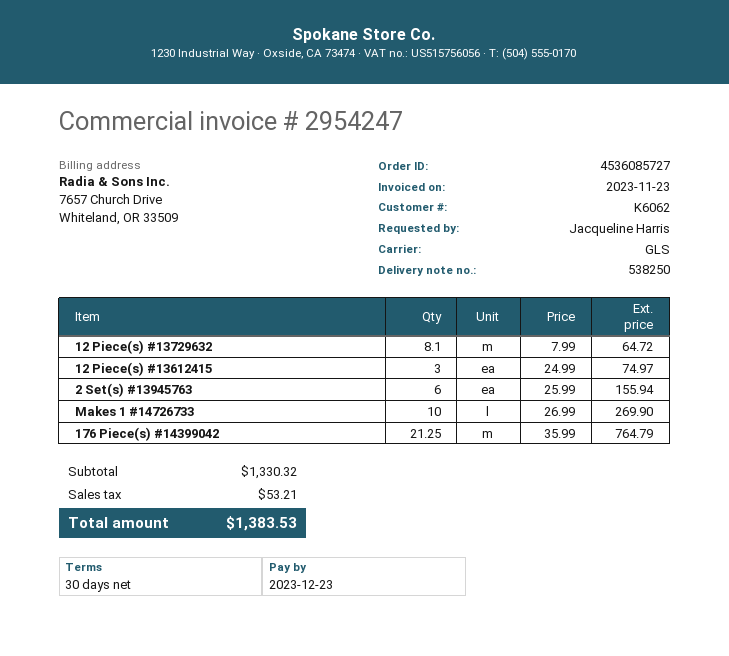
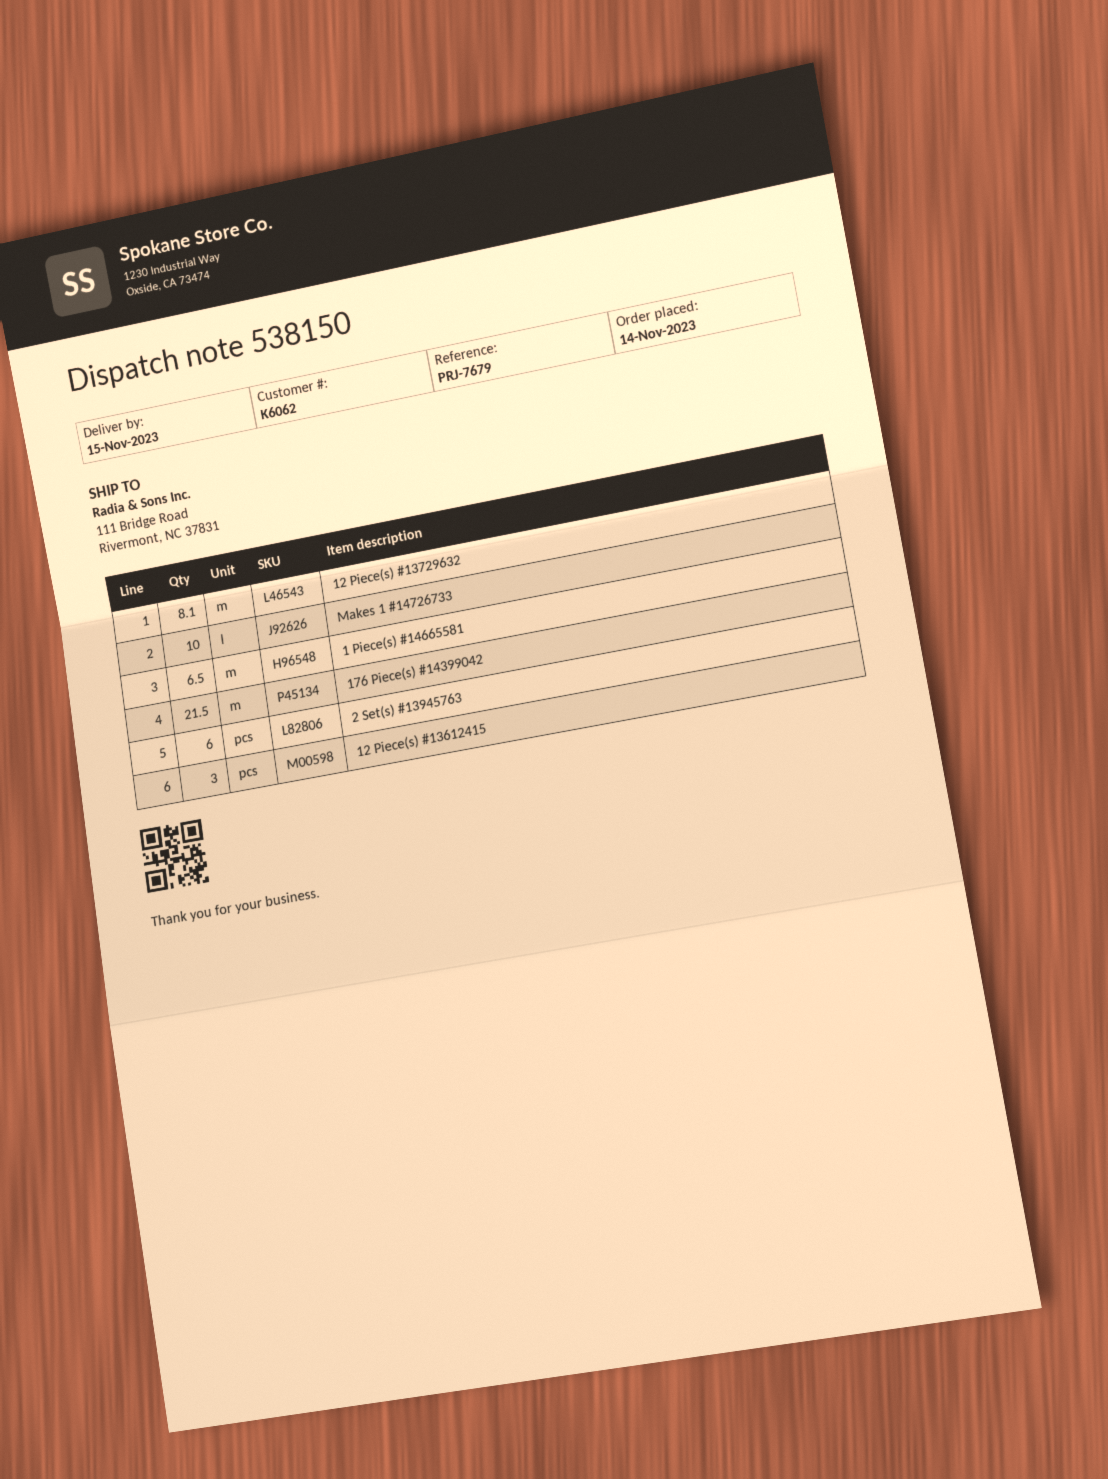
delivery note number: 538250 -> 538150
176 Piece(s) #14399042: 21.25 -> 21.5
1 Piece(s) #14665581: none -> 6.5

